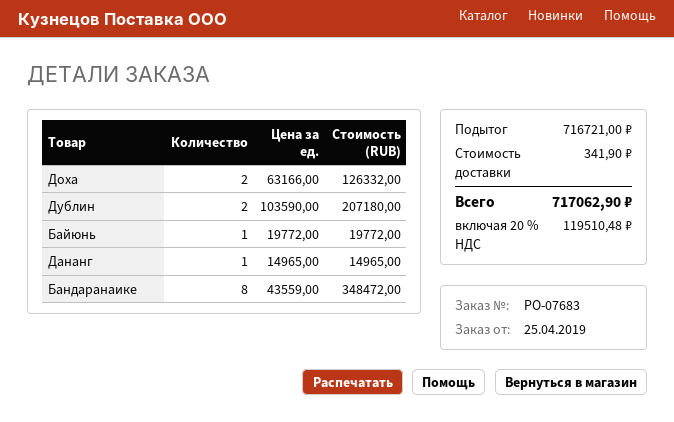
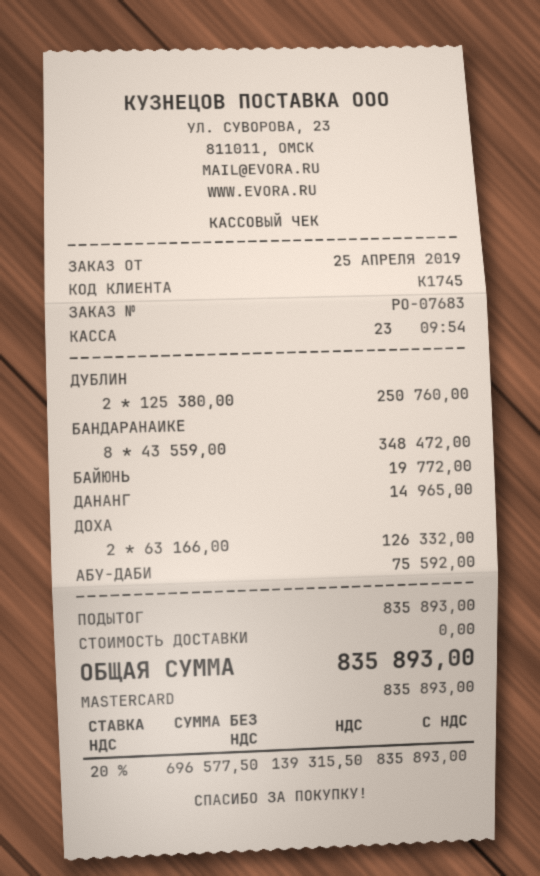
Дублин: 2 x 103590.00 = 207180.00 -> 2 x 125380.00 = 250760.00
АБУ-ДАБИ: none -> 1 x 75592.00 = 75592.00
subtotal: 716721.00 -> 835893.00
shipping: 341.90 -> 0.00
tax: 20% = 119510.48 -> 20% = 139315.50
total: 717062.90 -> 835893.00

